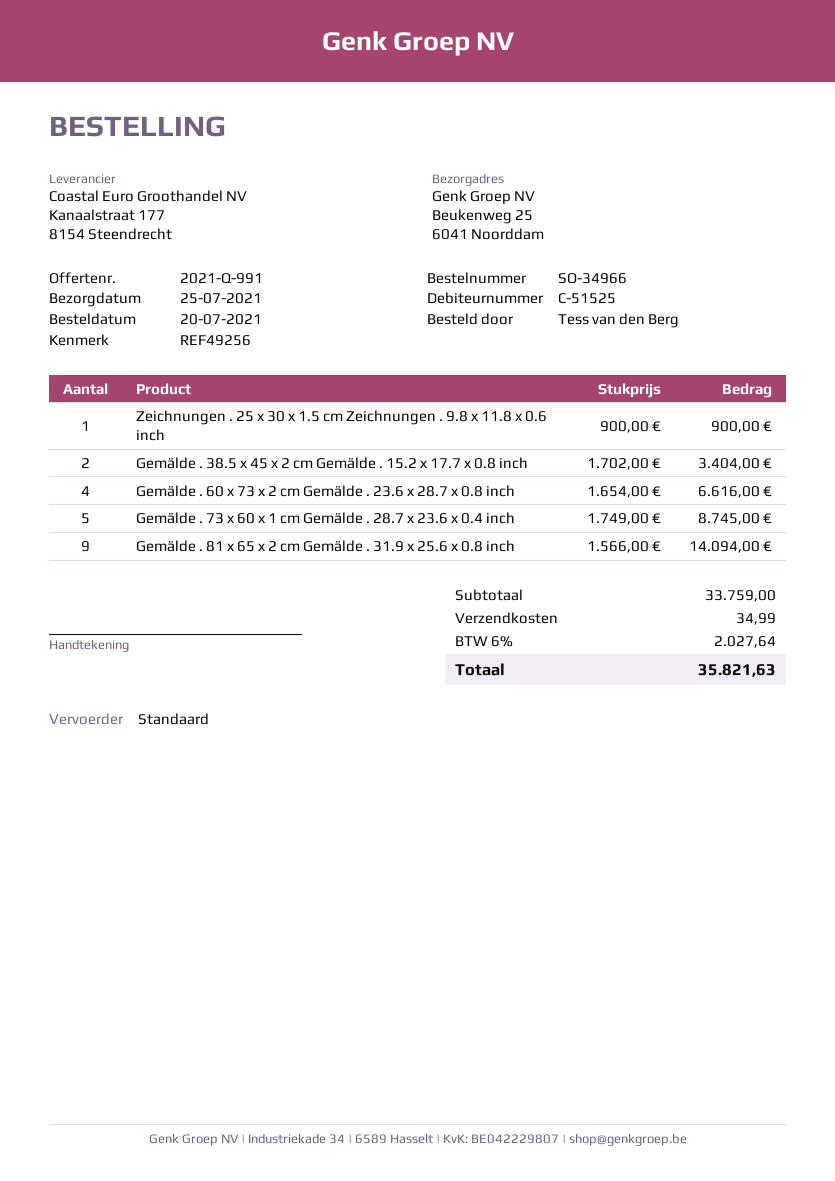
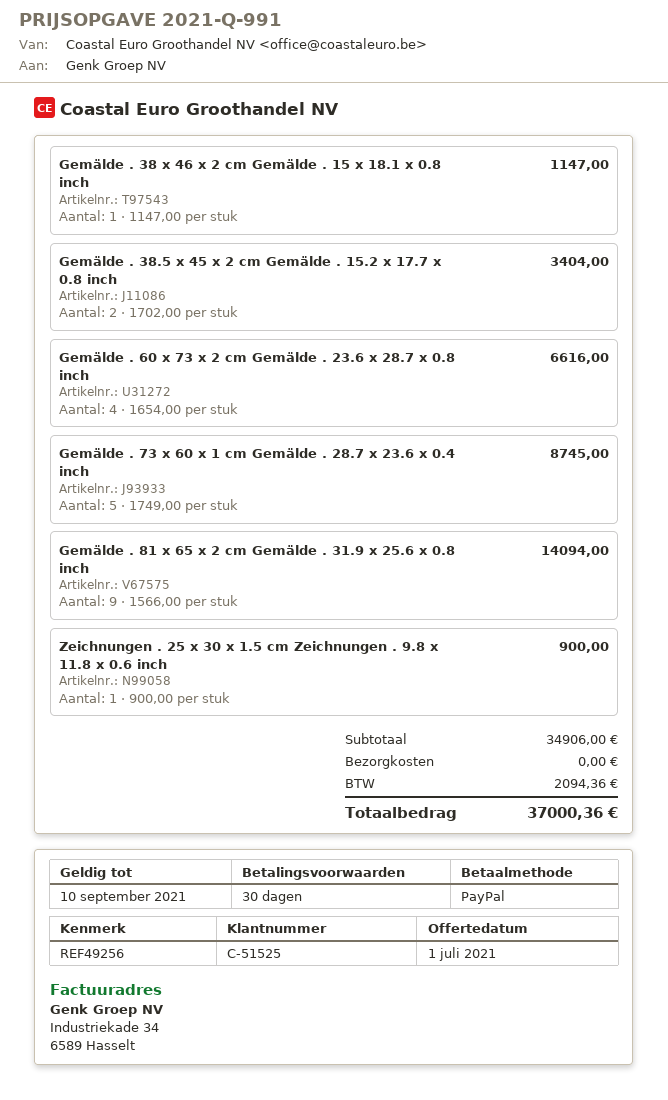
Gemälde . 38 x 46 x 2 cm Gemälde . 15 x 18.1 x 0.8 inch: none -> 1 x 1147.00 = 1147.00
subtotal: 33759.00 -> 34906.00
shipping: 34.99 -> 0.00
tax: 2027.64 -> 2094.36
total: 35821.63 -> 37000.36

